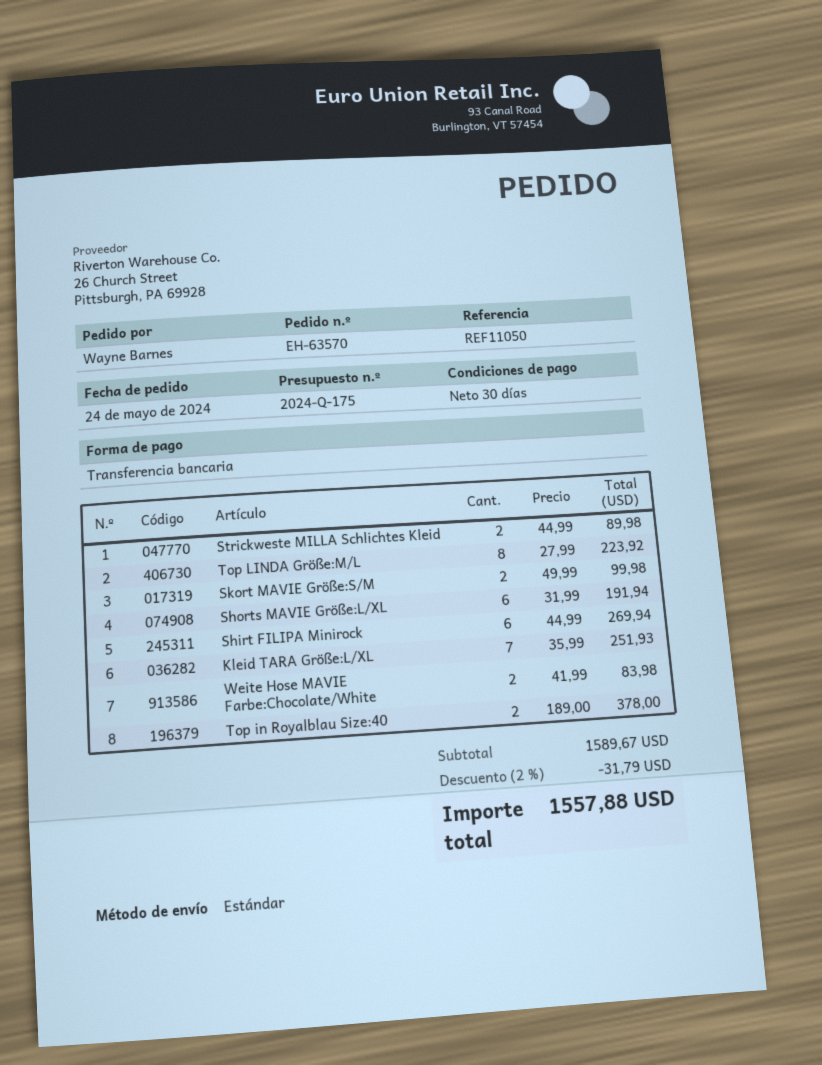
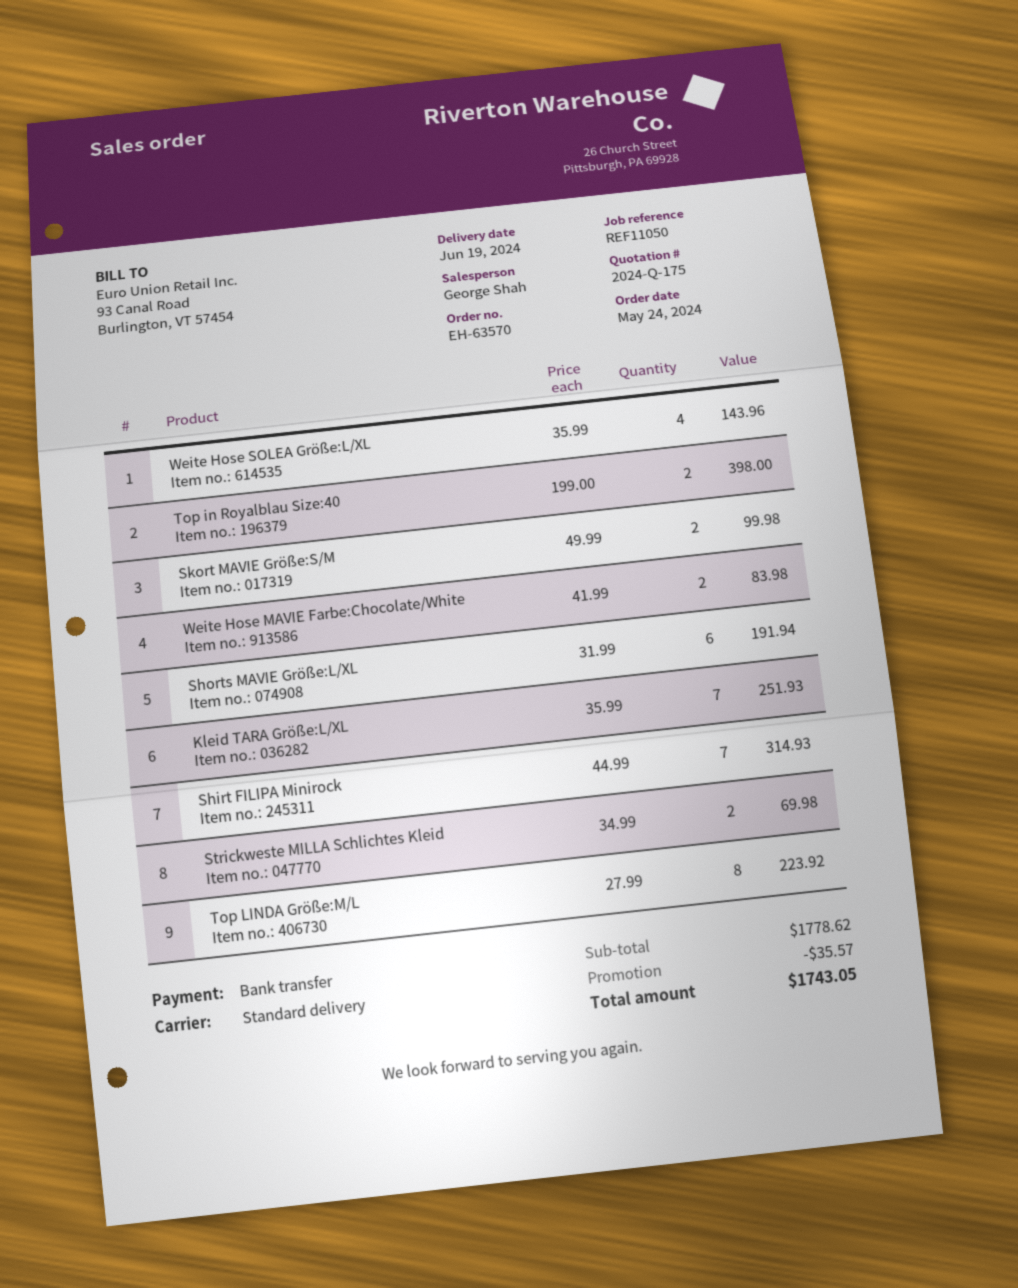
Strickweste MILLA Schlichtes Kleid: 2 x 44.99 = 89.98 -> 2 x 34.99 = 69.98
Shirt FILIPA Minirock: 6 x 44.99 = 269.94 -> 7 x 44.99 = 314.93
Top in Royalblau Size:40: 2 x 189.00 = 378.00 -> 2 x 199.00 = 398.00
Weite Hose SOLEA Größe:L/XL: none -> 4 x 35.99 = 143.96
subtotal: 1589.67 -> 1778.62
discount: 31.79 -> 35.57
total: 1557.88 -> 1743.05

